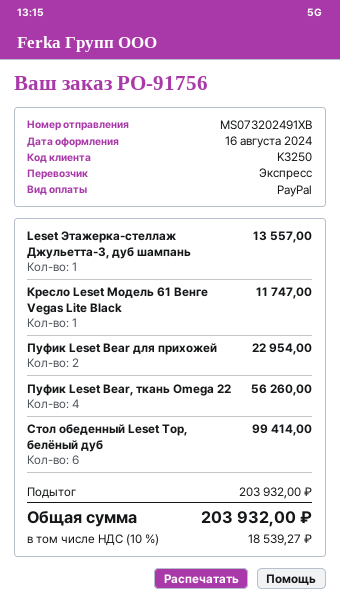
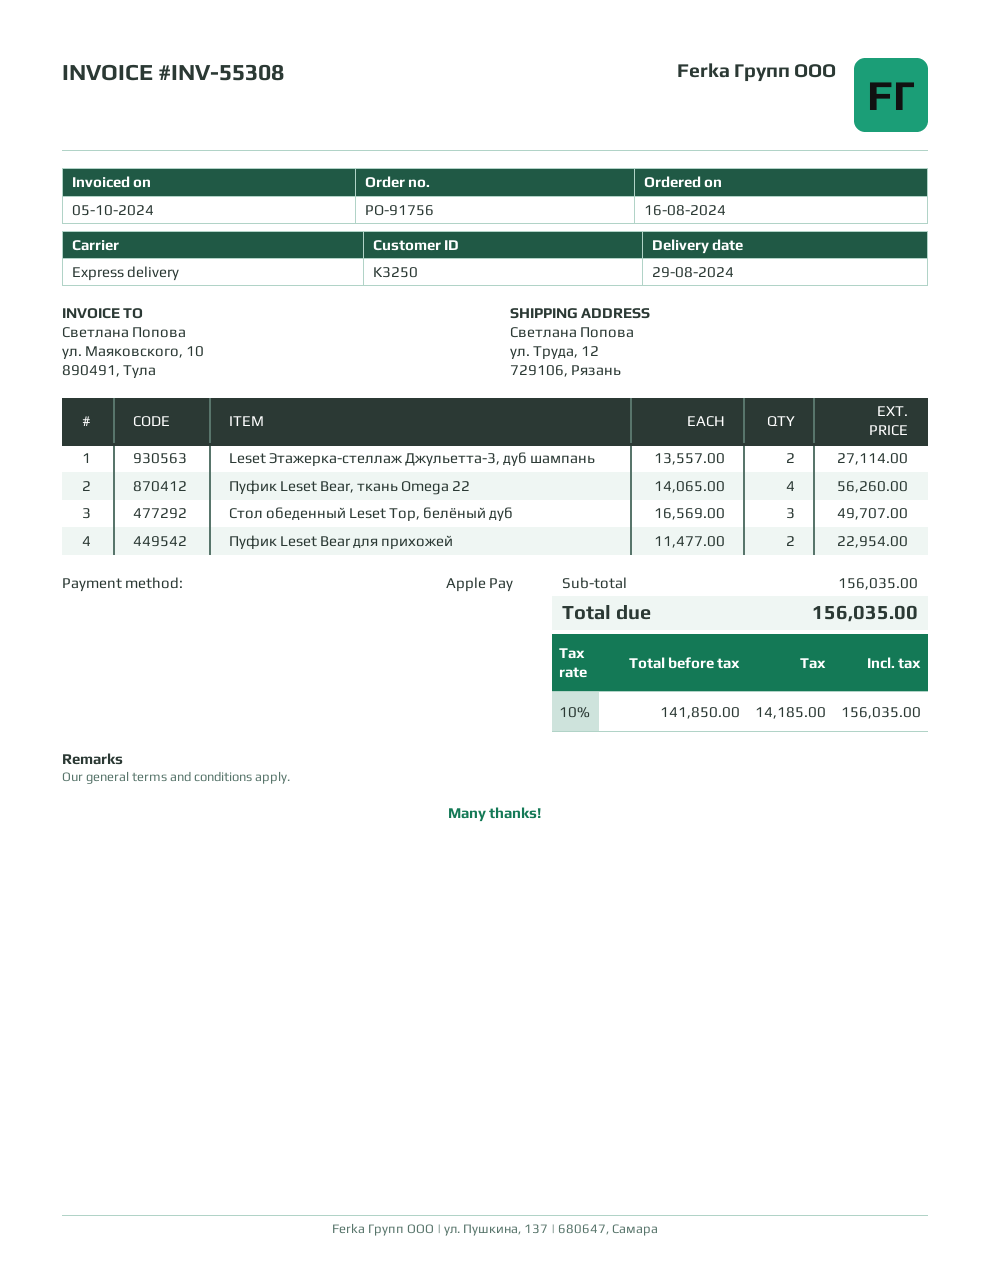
payment method: PayPal -> Apple Pay
Leset Этажерка-стеллаж Джульетта-3, дуб шампань: 1 for 13557.00 -> 2 for 27114.00
Кресло Leset Модель 61 Венге Vegas Lite Black: 1 for 11747.00 -> none
Стол обеденный Leset Тор, белёный дуб: 6 for 99414.00 -> 3 for 49707.00
subtotal: 203932.00 -> 156035.00
tax: 10% = 18539.27 -> 10% = 14185.00
total: 203932.00 -> 156035.00

